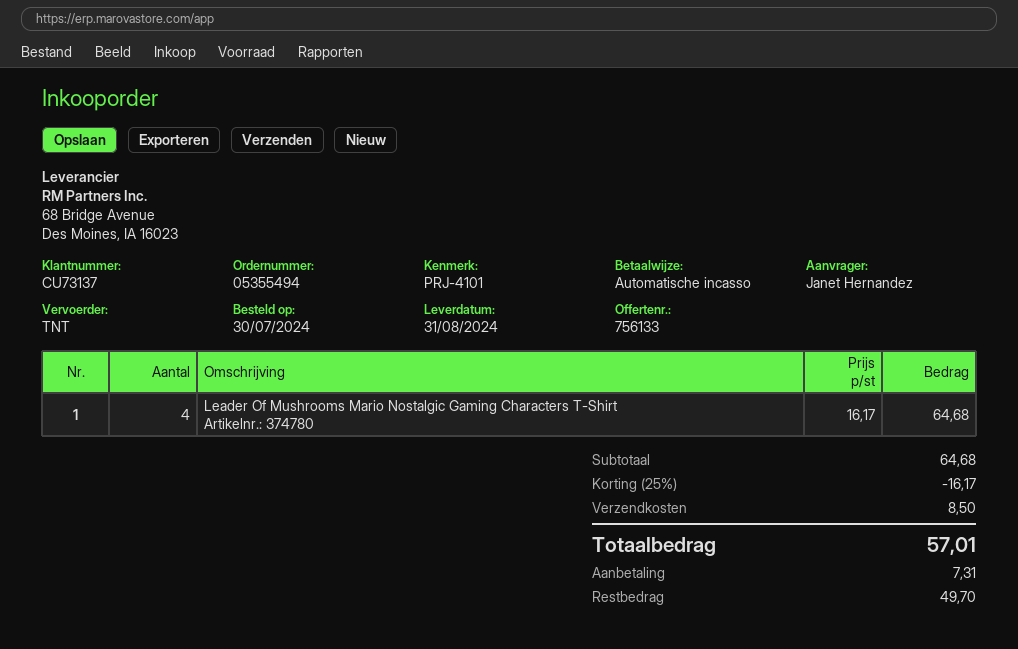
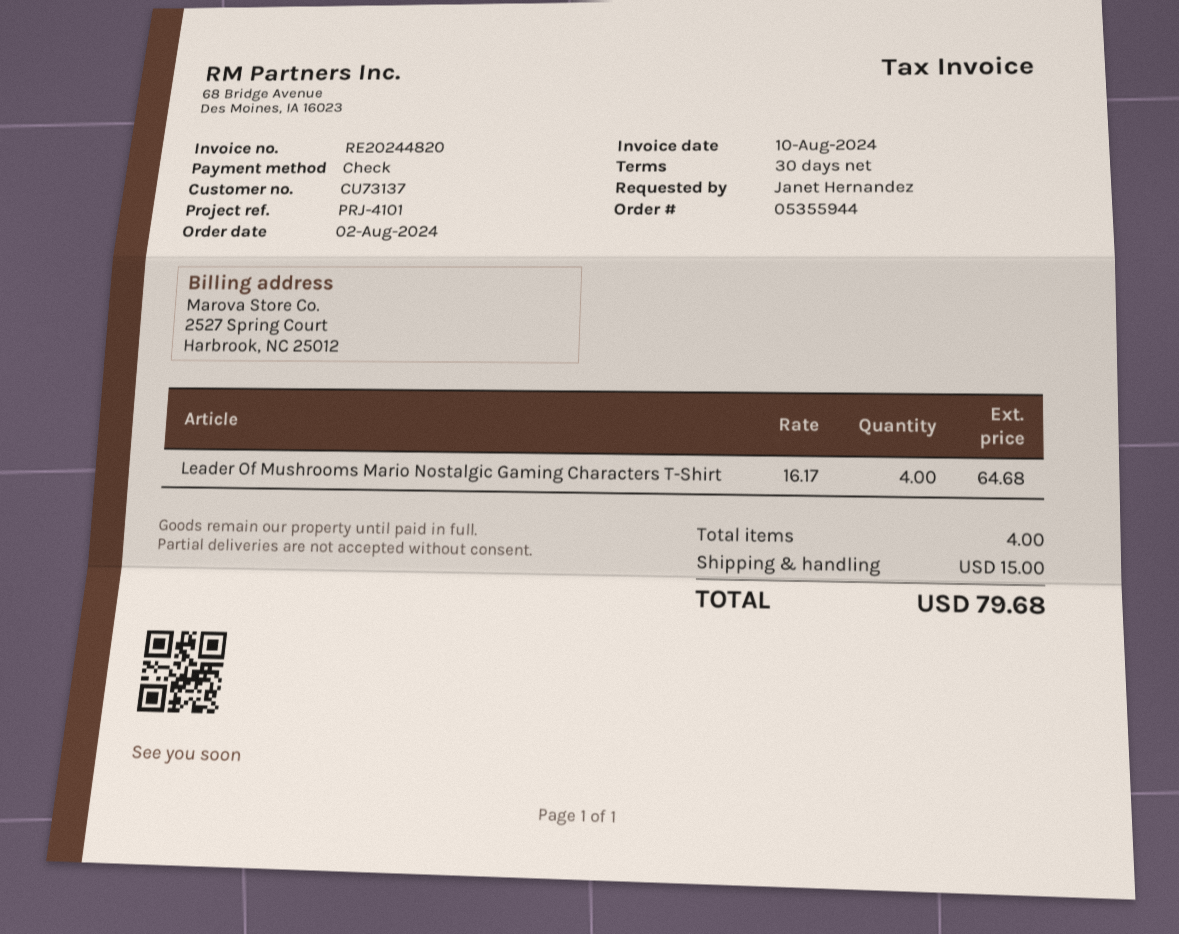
order number: 05355494 -> 05355944
order date: 2024-07-30 -> 2024-08-02
payment method: direct debit -> cheque
discount: 25% = 16.17 -> none
shipping: 8.50 -> 15.00
total: 57.01 -> 79.68

